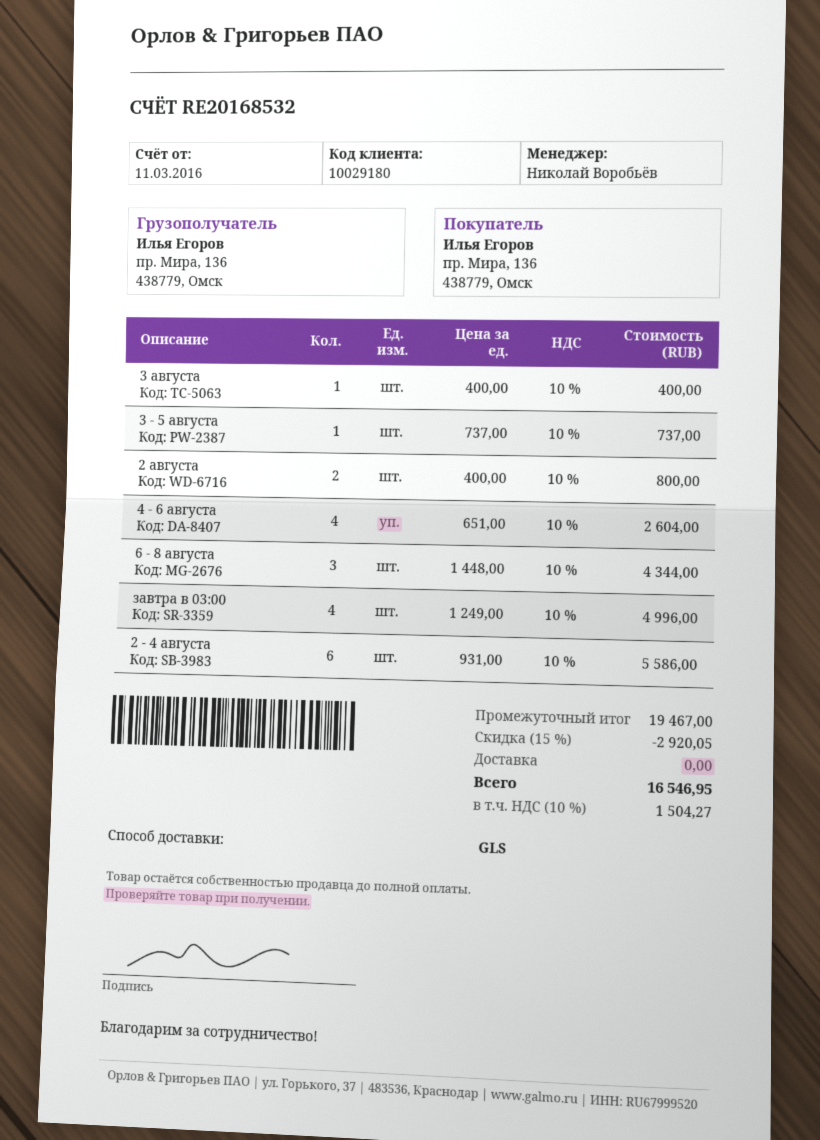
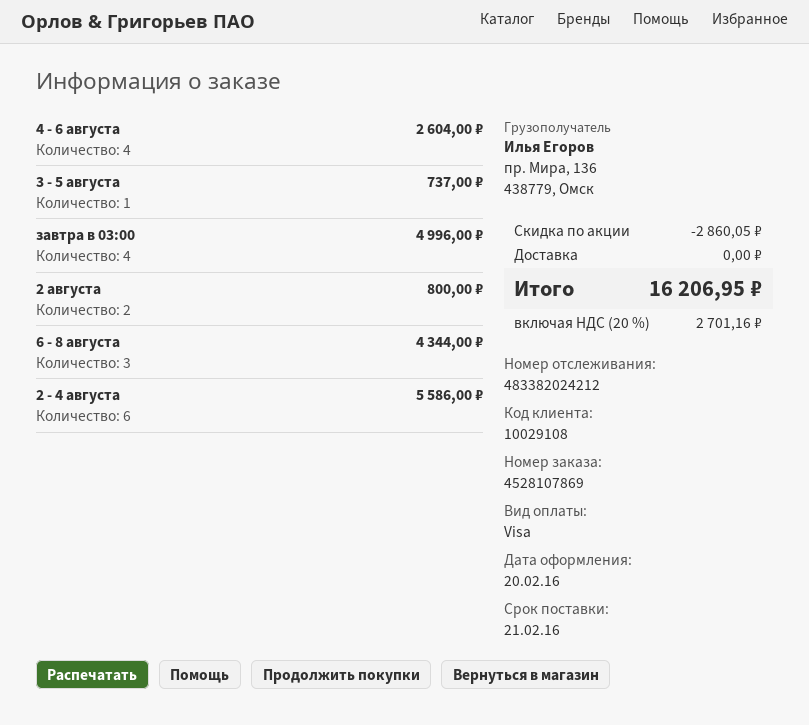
customer number: 10029180 -> 10029108
3 августа: 1 for 400.00 -> none
discount: 2920.05 -> 2860.05
tax: 10% = 1504.27 -> 20% = 2701.16
total: 16546.95 -> 16206.95

